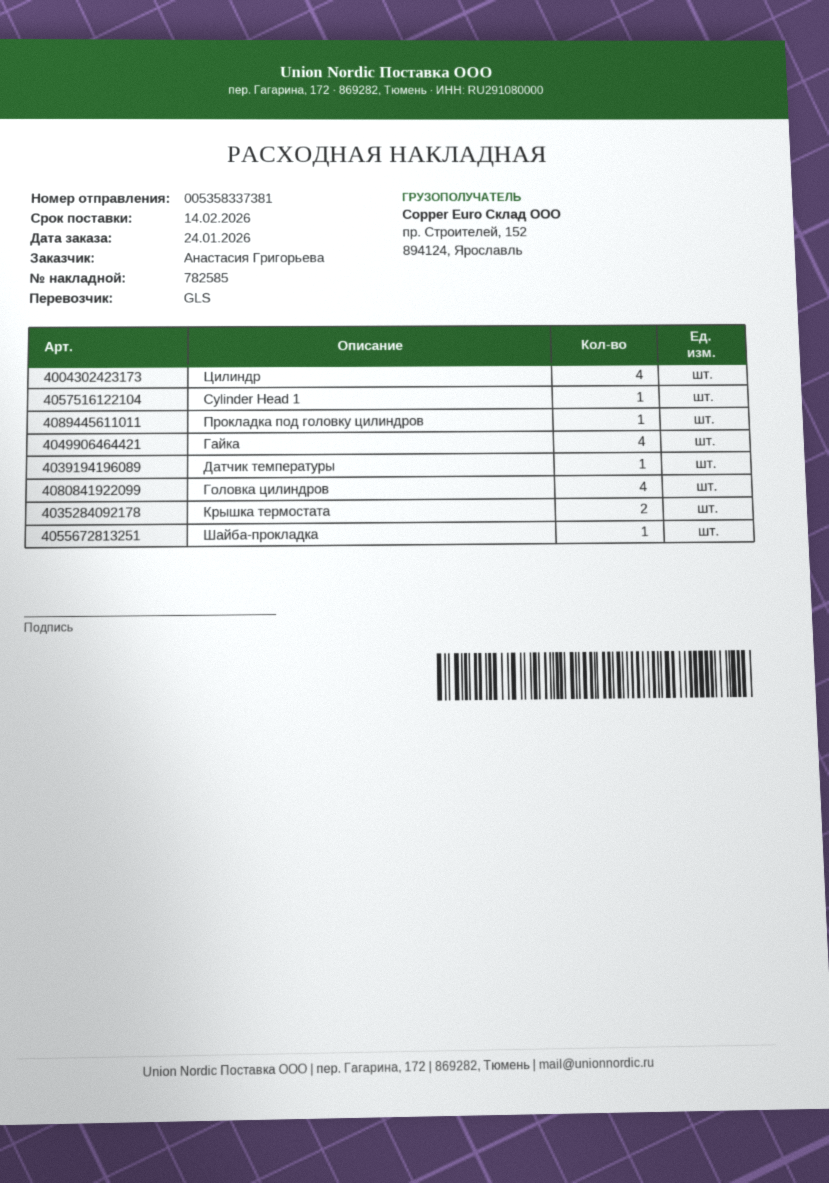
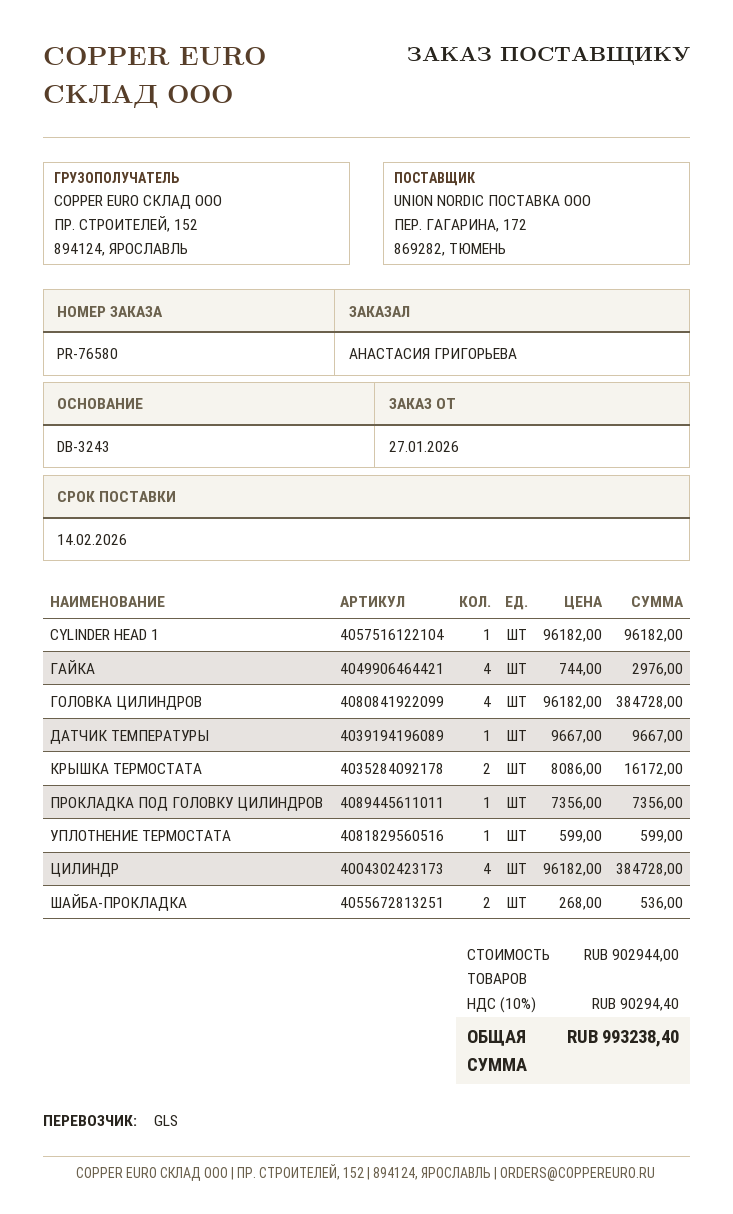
order date: 2026-01-24 -> 2026-01-27
Шайба-прокладка: 1 -> 2
УПЛОТНЕНИЕ ТЕРМОСТАТА: none -> 1

